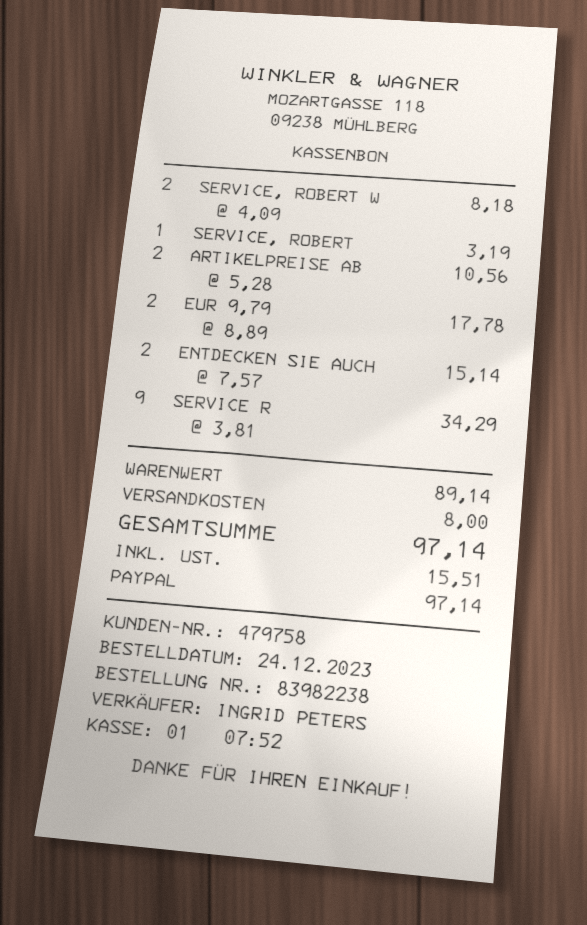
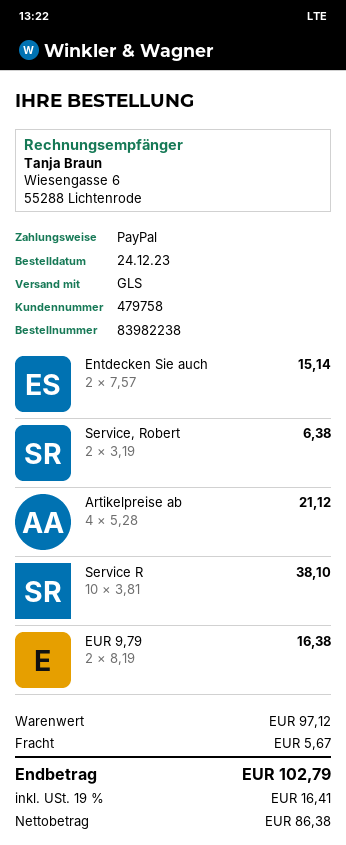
SERVICE, ROBERT W: 2 x 4.09 = 8.18 -> none
SERVICE, ROBERT: 1 x 3.19 = 3.19 -> 2 x 3.19 = 6.38
ARTIKELPREISE AB: 2 x 5.28 = 10.56 -> 4 x 5.28 = 21.12
EUR 9,79: 2 x 8.89 = 17.78 -> 2 x 8.19 = 16.38
SERVICE R: 9 x 3.81 = 34.29 -> 10 x 3.81 = 38.10
subtotal: 89.14 -> 97.12
shipping: 8.00 -> 5.67
tax: 15.51 -> 16.41
total: 97.14 -> 102.79

